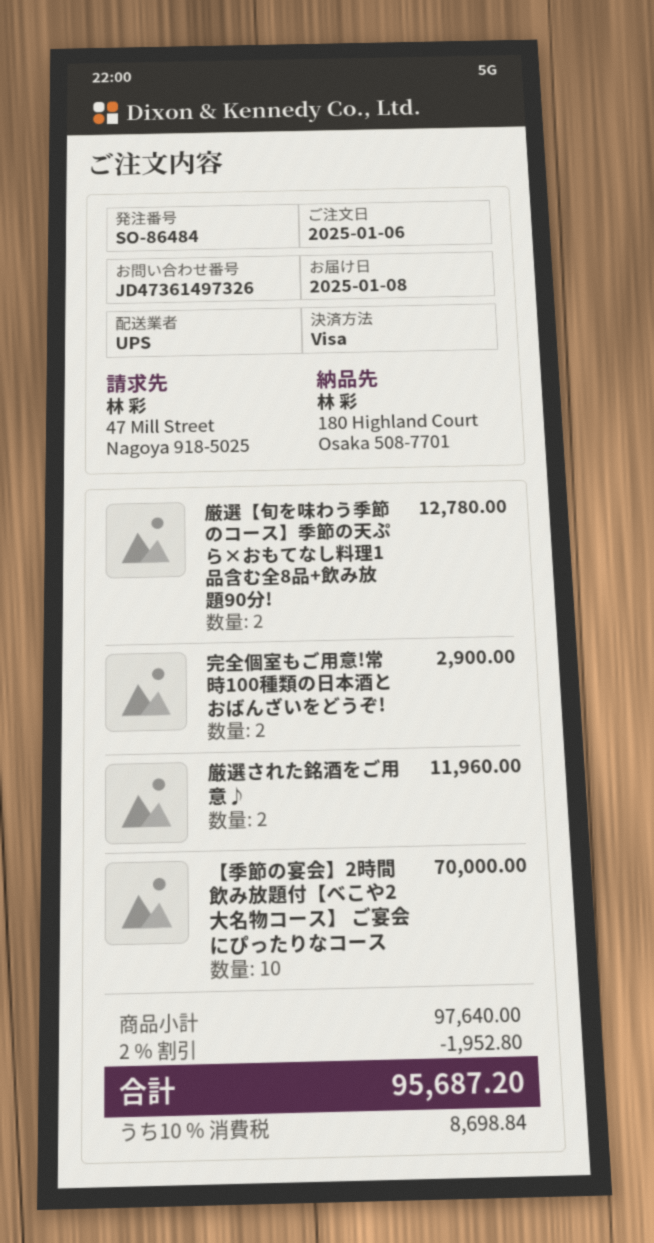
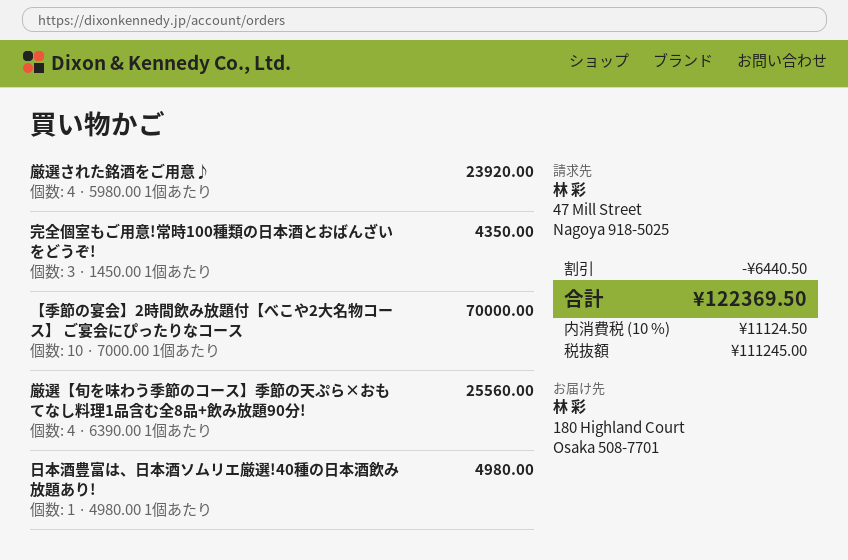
厳選【旬を味わう季節のコース】季節の天ぷら×おもてなし料理1品含む全8品+飲み放題90分!: 2 for 12780.00 -> 4 for 25560.00
完全個室もご用意!常時100種類の日本酒とおばんざいをどうぞ!: 2 for 2900.00 -> 3 for 4350.00
厳選された銘酒をご用意♪: 2 for 11960.00 -> 4 for 23920.00
日本酒豊富は、日本酒ソムリエ厳選!40種の日本酒飲み放題あり!: none -> 1 for 4980.00
discount: 1952.80 -> 6440.50
tax: 10% = 8698.84 -> 10% = 11124.50
total: 95687.20 -> 122369.50

